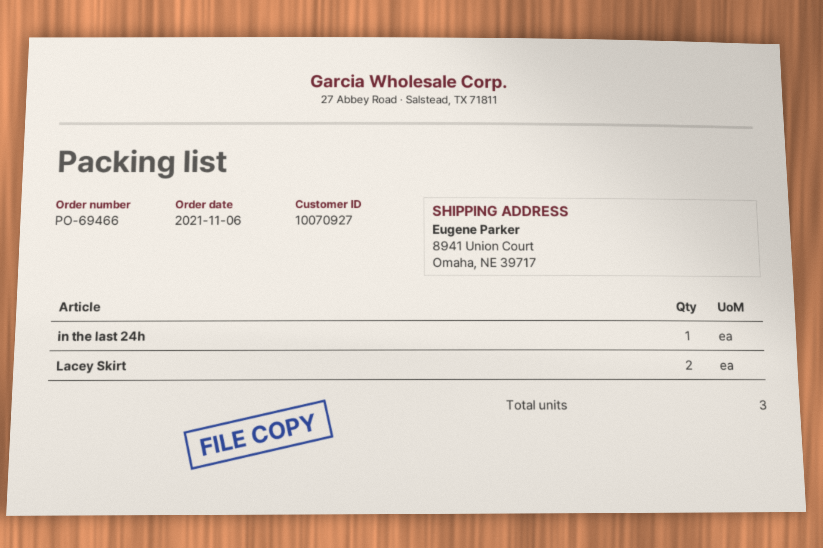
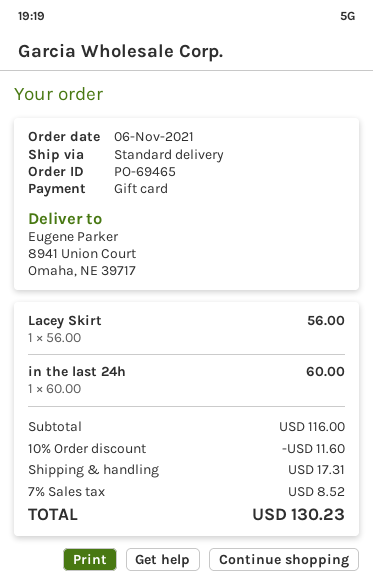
order number: PO-69466 -> PO-69465
Lacey Skirt: 2 -> 1

